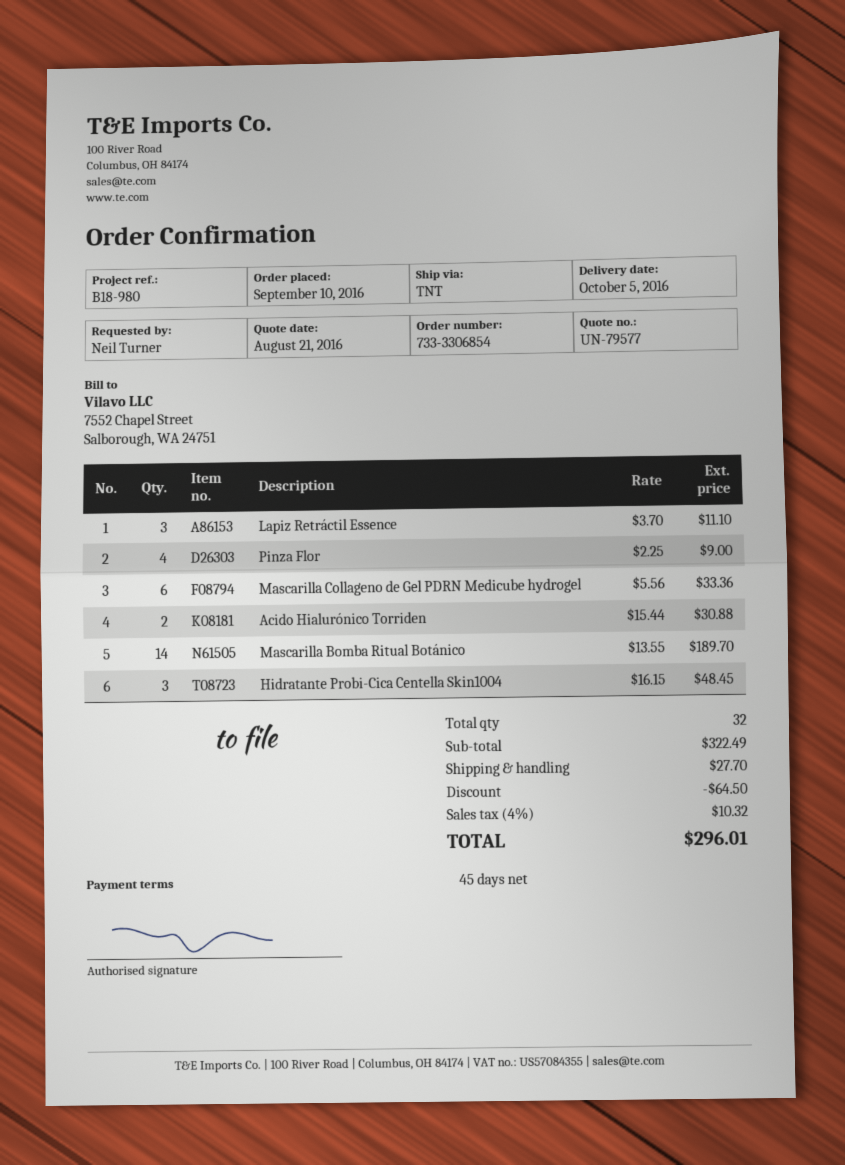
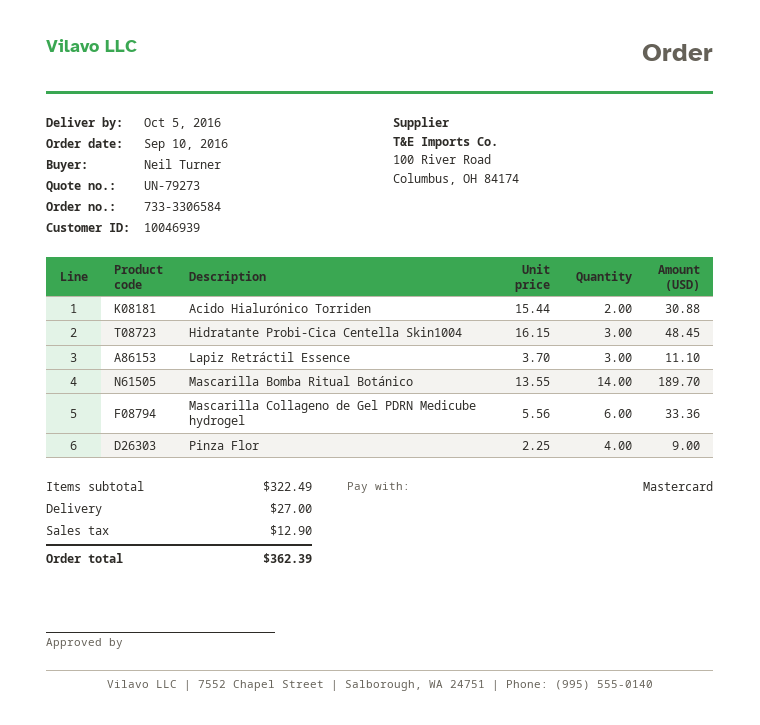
quote number: UN-79577 -> UN-79273
order number: 733-3306854 -> 733-3306584
discount: 64.50 -> none
shipping: 27.70 -> 27.00
tax: 10.32 -> 12.90
total: 296.01 -> 362.39

